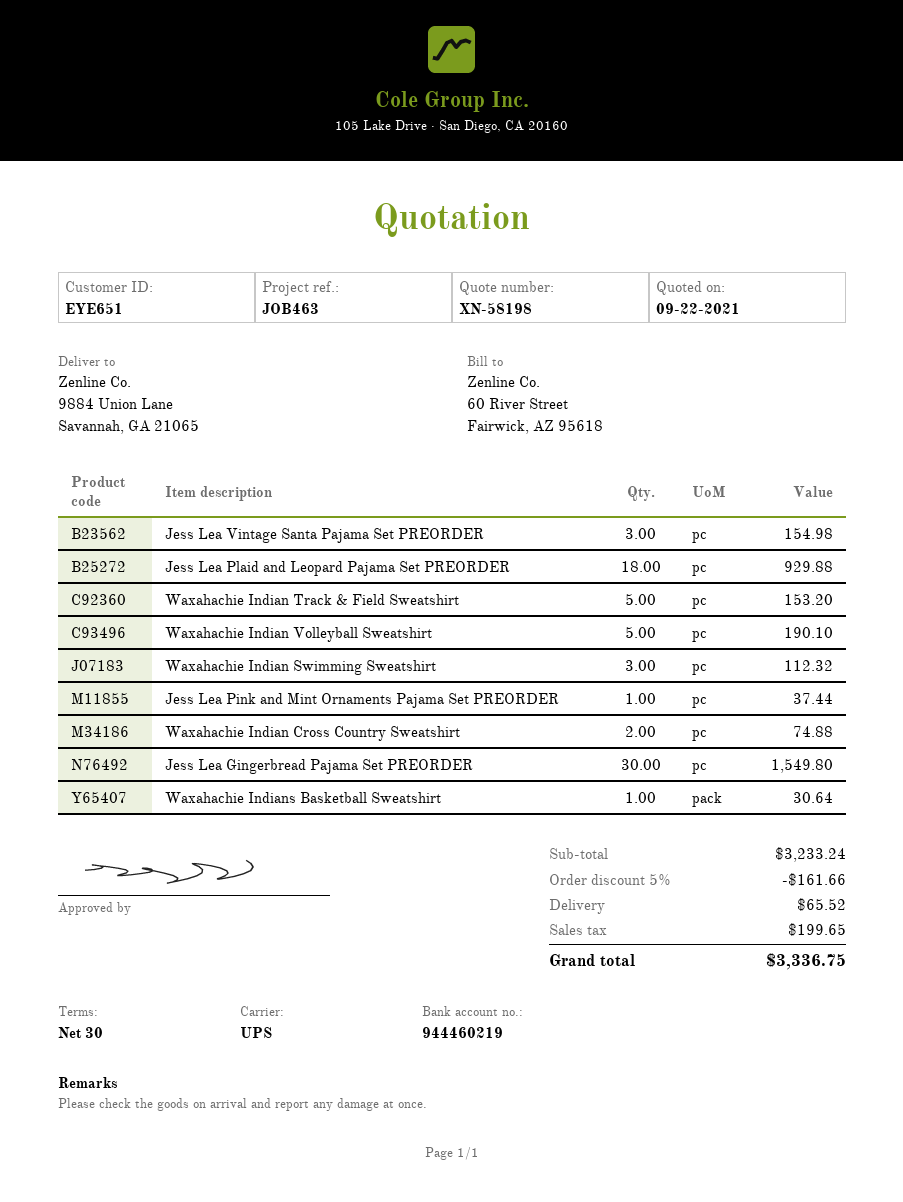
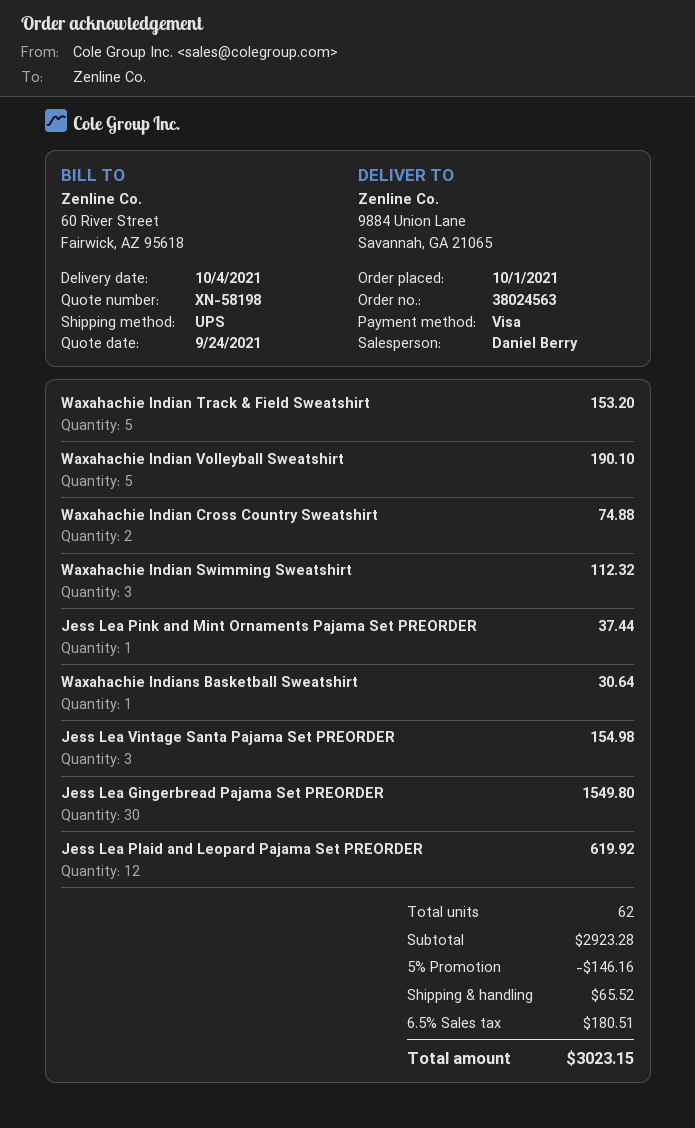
quote date: 2021-09-22 -> 2021-09-24
Jess Lea Plaid and Leopard Pajama Set PREORDER: 18 for 929.88 -> 12 for 619.92
subtotal: 3233.24 -> 2923.28
discount: 5% = 161.66 -> 5% = 146.16
tax: 199.65 -> 180.51
total: 3336.75 -> 3023.15

